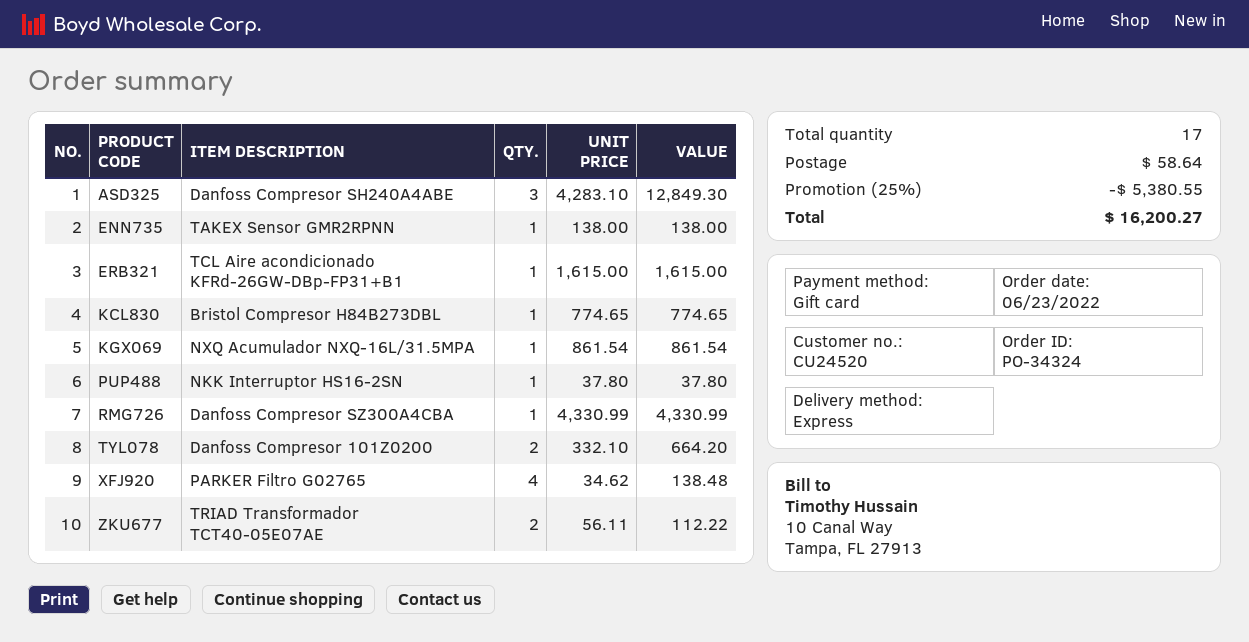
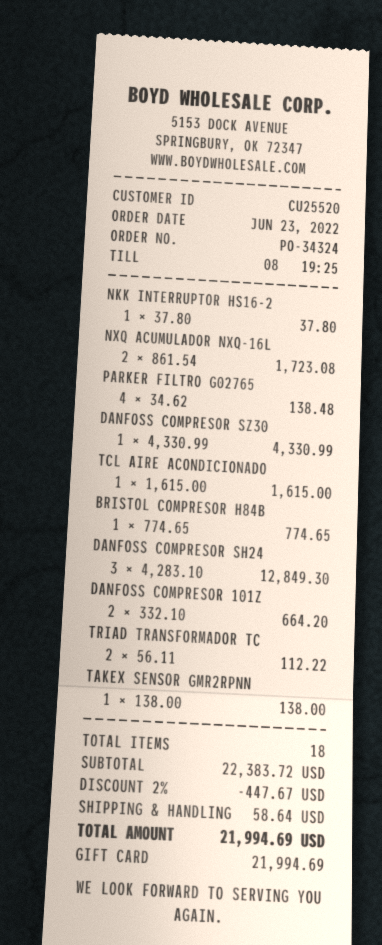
customer number: CU24520 -> CU25520
NXQ Acumulador NXQ-16L/31.5MPA: 1 x 861.54 = 861.54 -> 2 x 861.54 = 1723.08
total quantity: 17 -> 18
discount: 25% = 5380.55 -> 2% = 447.67
total: 16200.27 -> 21994.69

